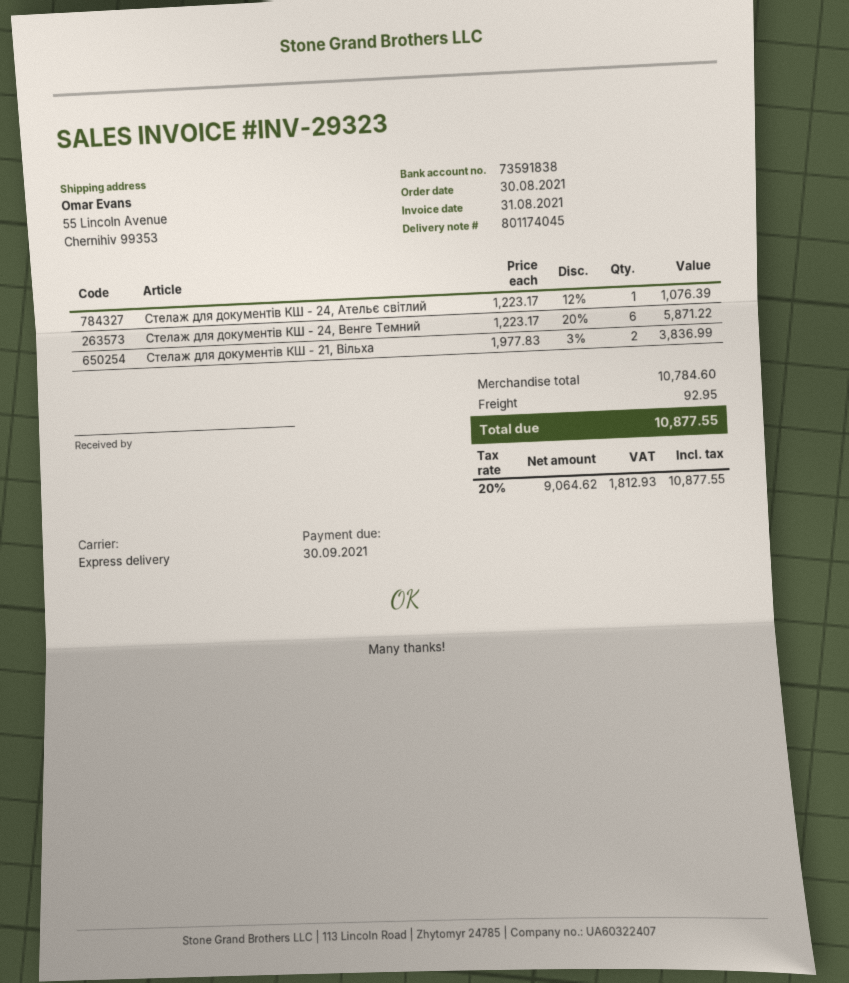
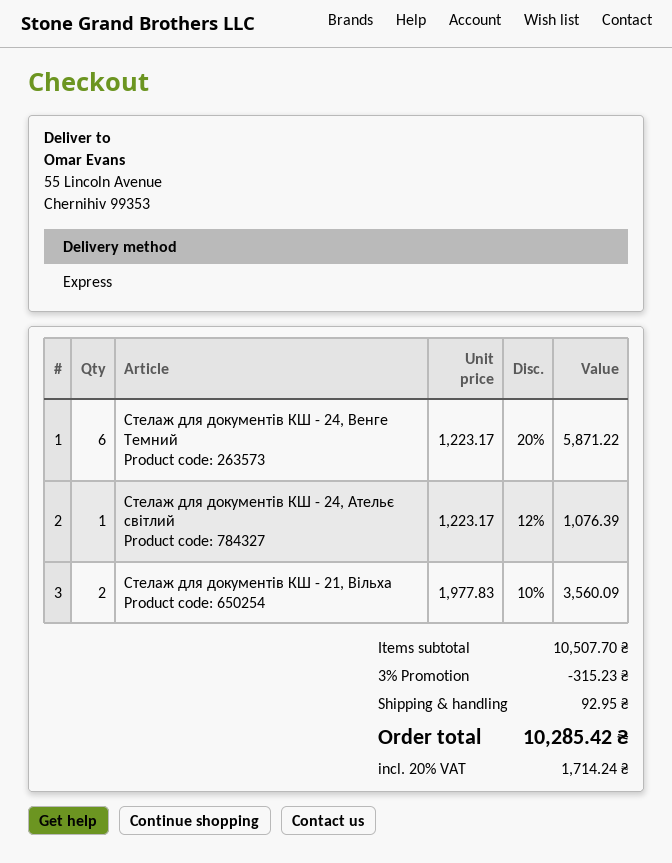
Стелаж для документів КШ - 21, Вільха: 2 x 1977.83 - 3% = 3836.99 -> 2 x 1977.83 - 10% = 3560.09
subtotal: 10784.60 -> 10507.70
discount: none -> 3% = 315.23
tax: 20% = 1812.93 -> 20% = 1714.24
total: 10877.55 -> 10285.42

